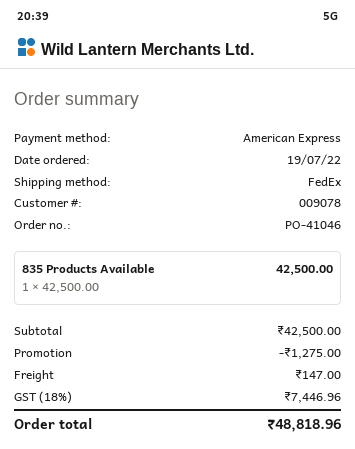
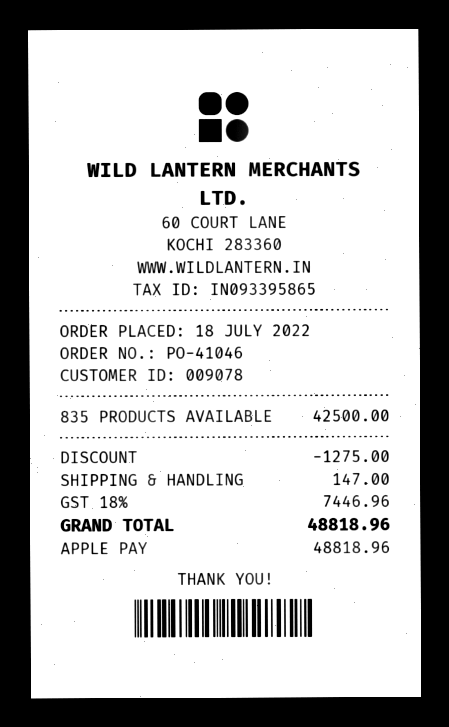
order date: 2022-07-19 -> 2022-07-18
payment method: American Express -> Apple Pay

